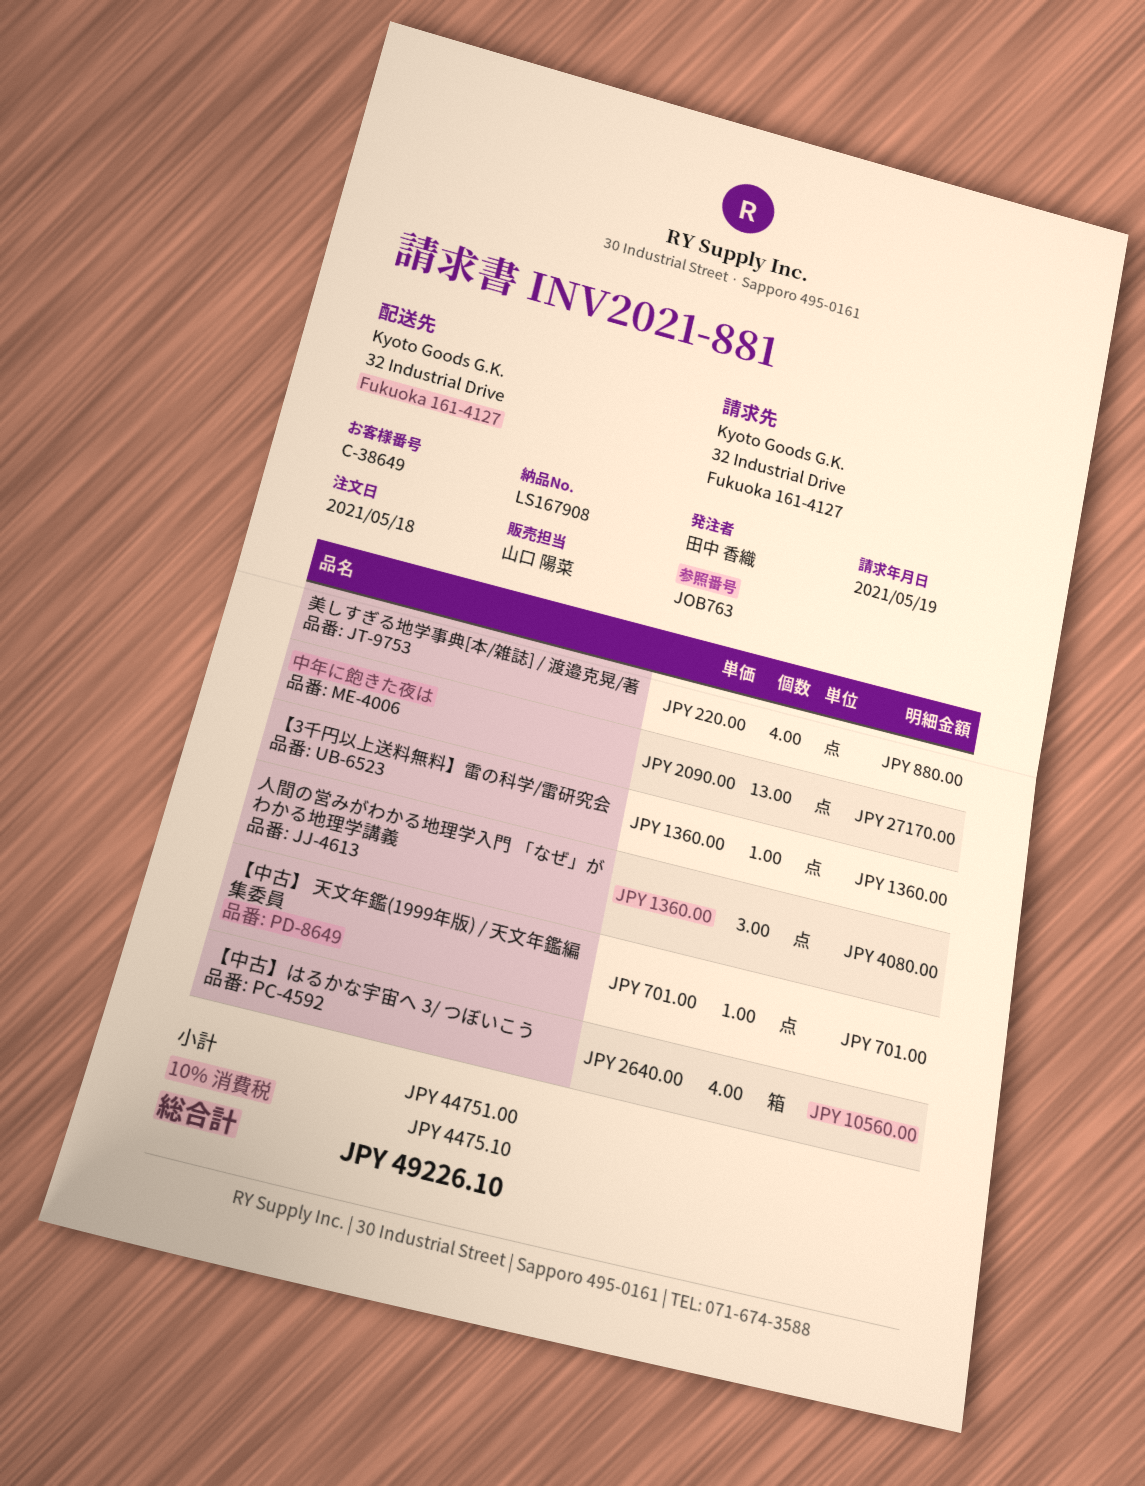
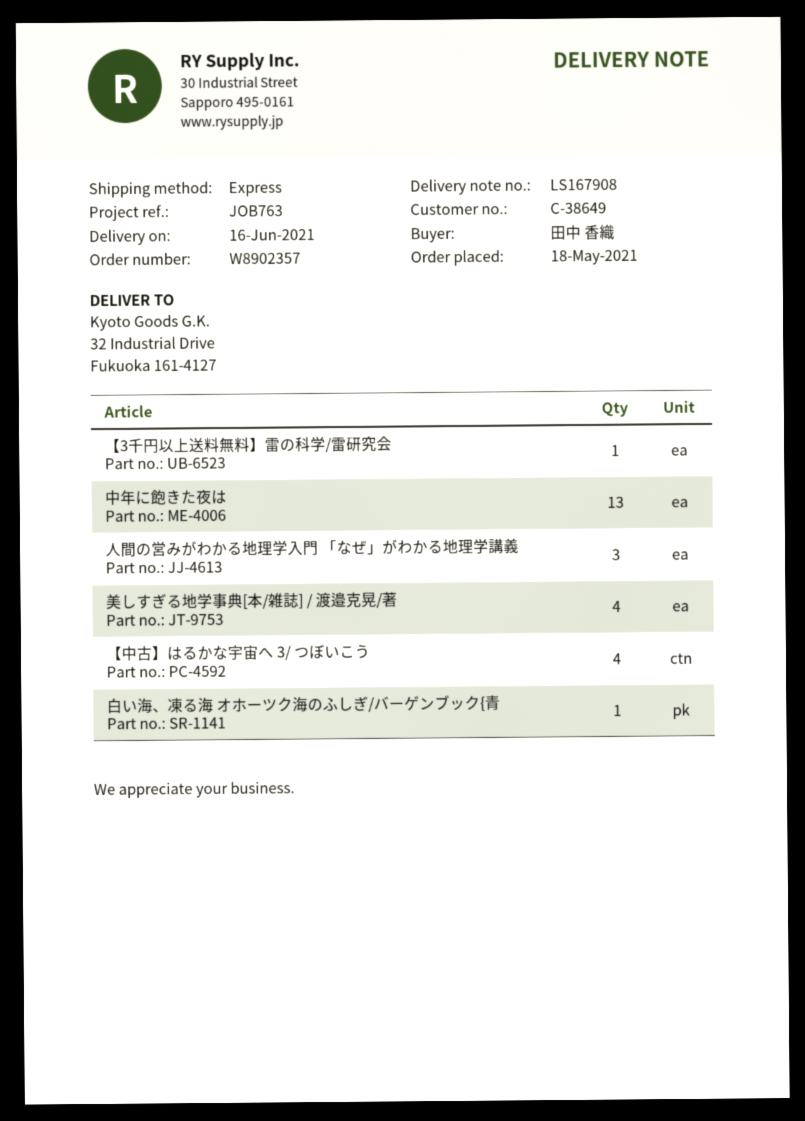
【中古】 天文年鑑(1999年版) / 天文年鑑編集委員: 1 -> none
白い海、凍る海 オホーツク海のふしぎ/バーゲンブック{青: none -> 1

